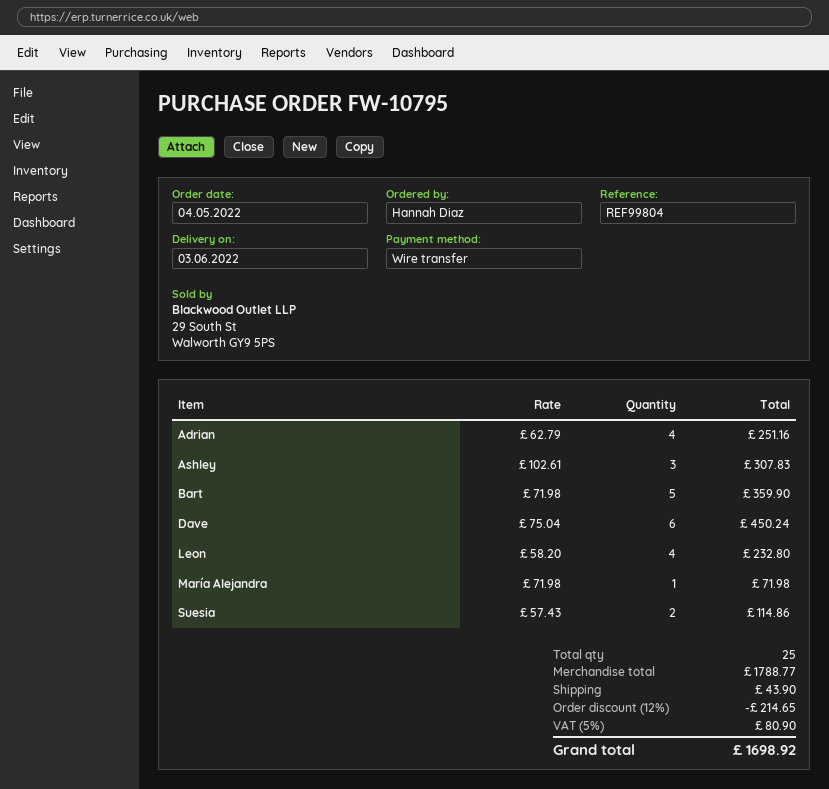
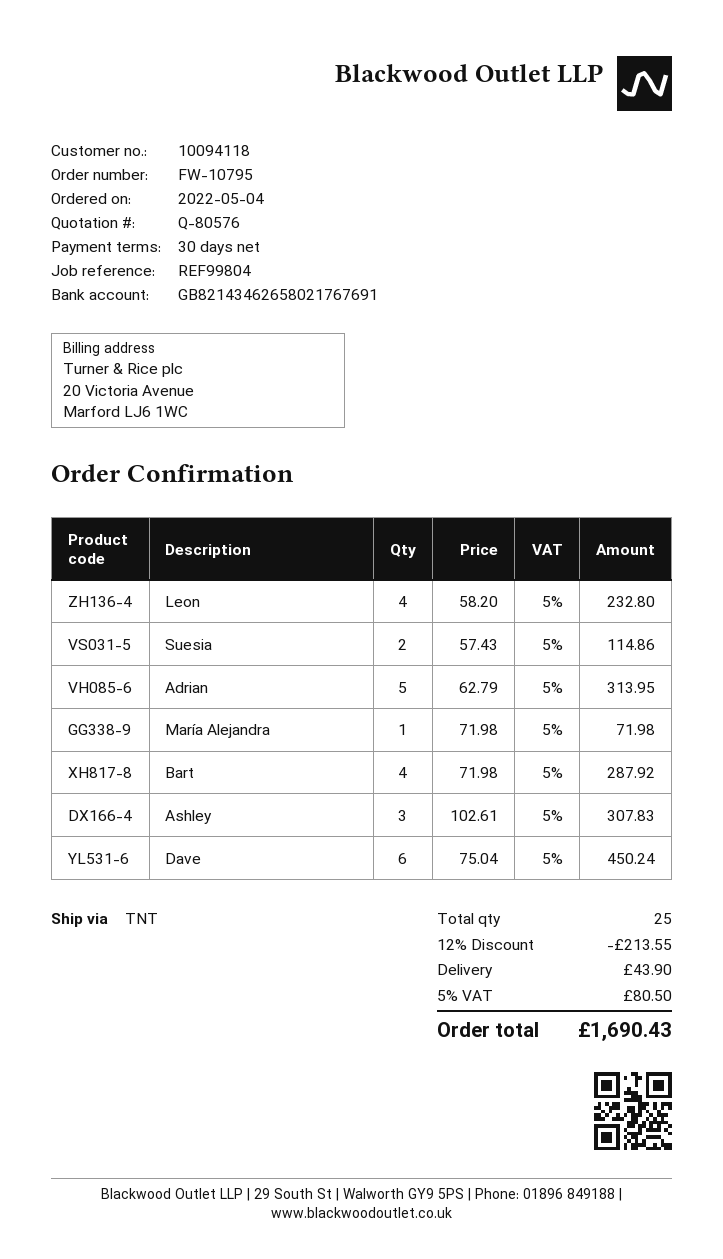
Adrian: 4 x 62.79 = 251.16 -> 5 x 62.79 = 313.95
Bart: 5 x 71.98 = 359.90 -> 4 x 71.98 = 287.92
discount: 12% = 214.65 -> 12% = 213.55
tax: 5% = 80.90 -> 5% = 80.50
total: 1698.92 -> 1690.43

